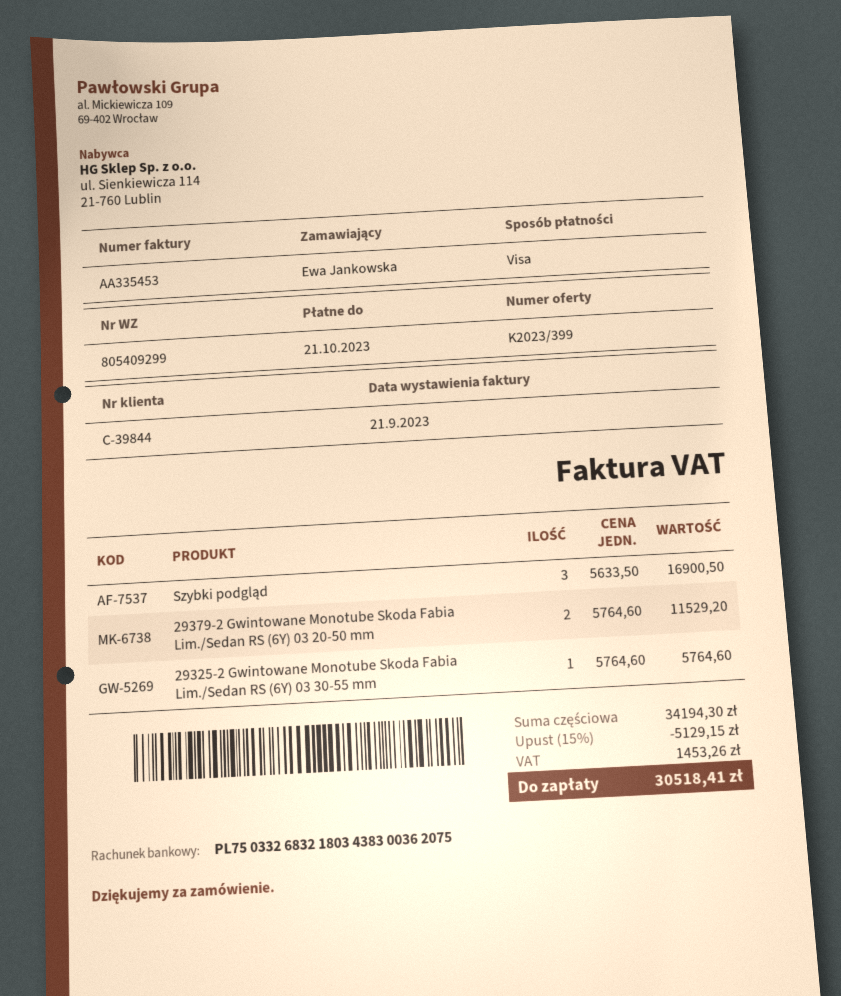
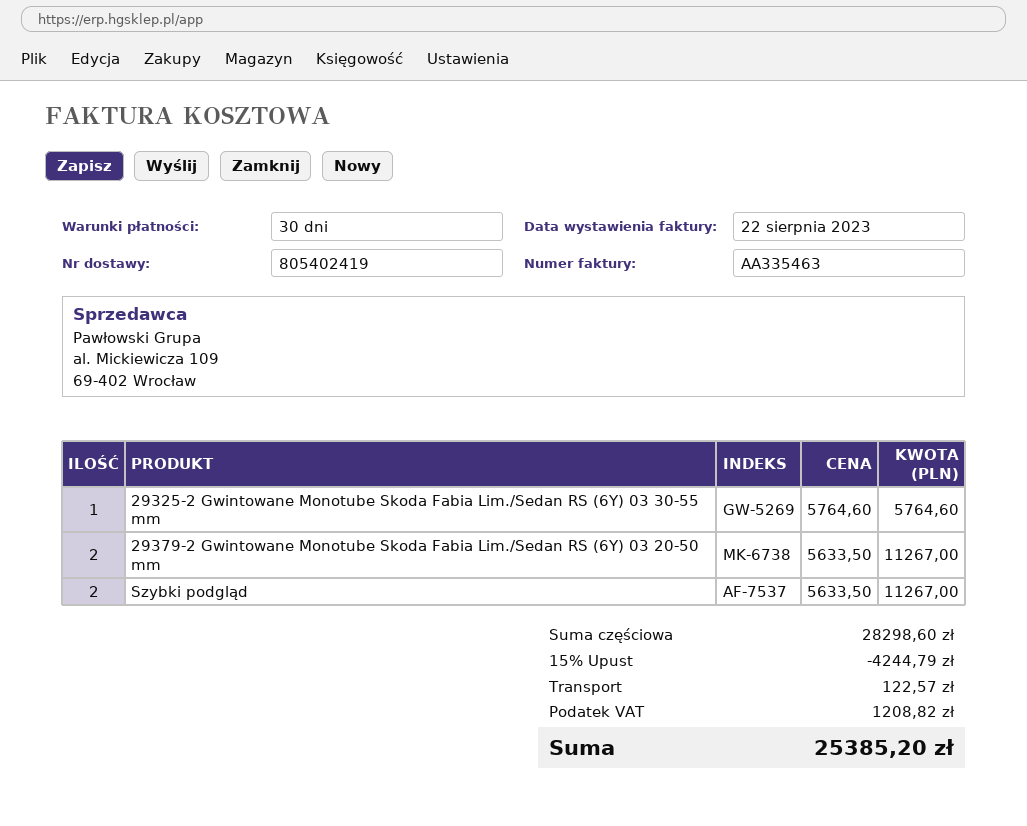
delivery note number: 805409299 -> 805402419
invoice number: AA335453 -> AA335463
invoice date: 2023-09-21 -> 2023-08-22
Szybki podgląd: 3 x 5633.50 = 16900.50 -> 2 x 5633.50 = 11267.00
29379-2 Gwintowane Monotube Skoda Fabia Lim./Sedan RS (6Y) 03 20-50 mm: 2 x 5764.60 = 11529.20 -> 2 x 5633.50 = 11267.00
subtotal: 34194.30 -> 28298.60
discount: 15% = 5129.15 -> 15% = 4244.79
shipping: none -> 122.57
tax: 1453.26 -> 1208.82
total: 30518.41 -> 25385.20

